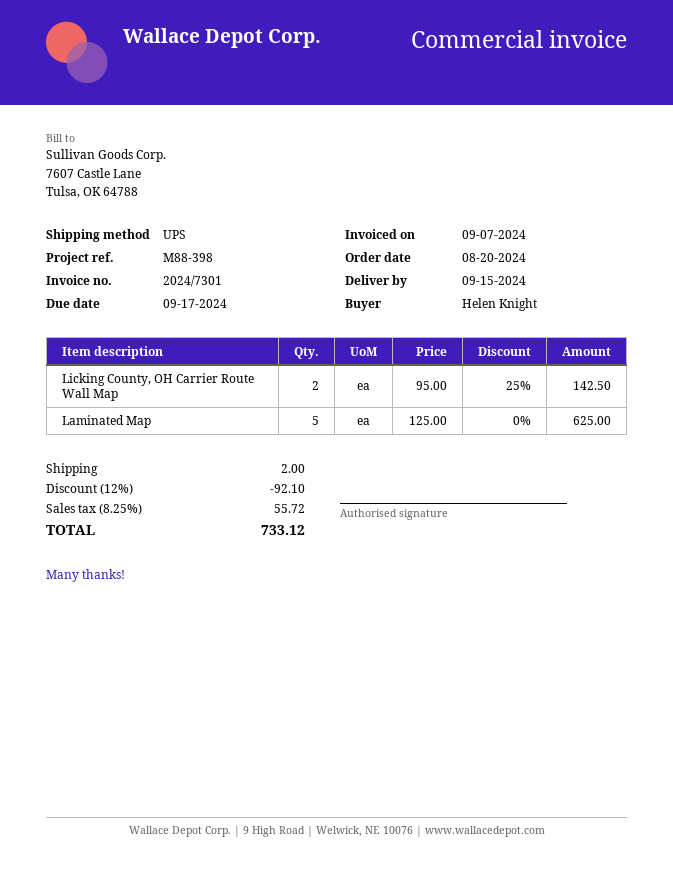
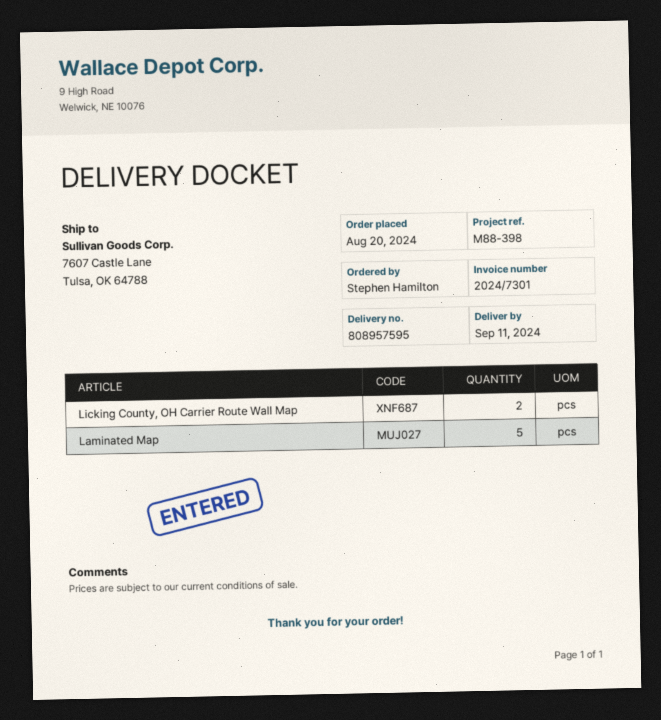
delivery date: 2024-09-15 -> 2024-09-11
ordered by: Helen Knight -> Stephen Hamilton

